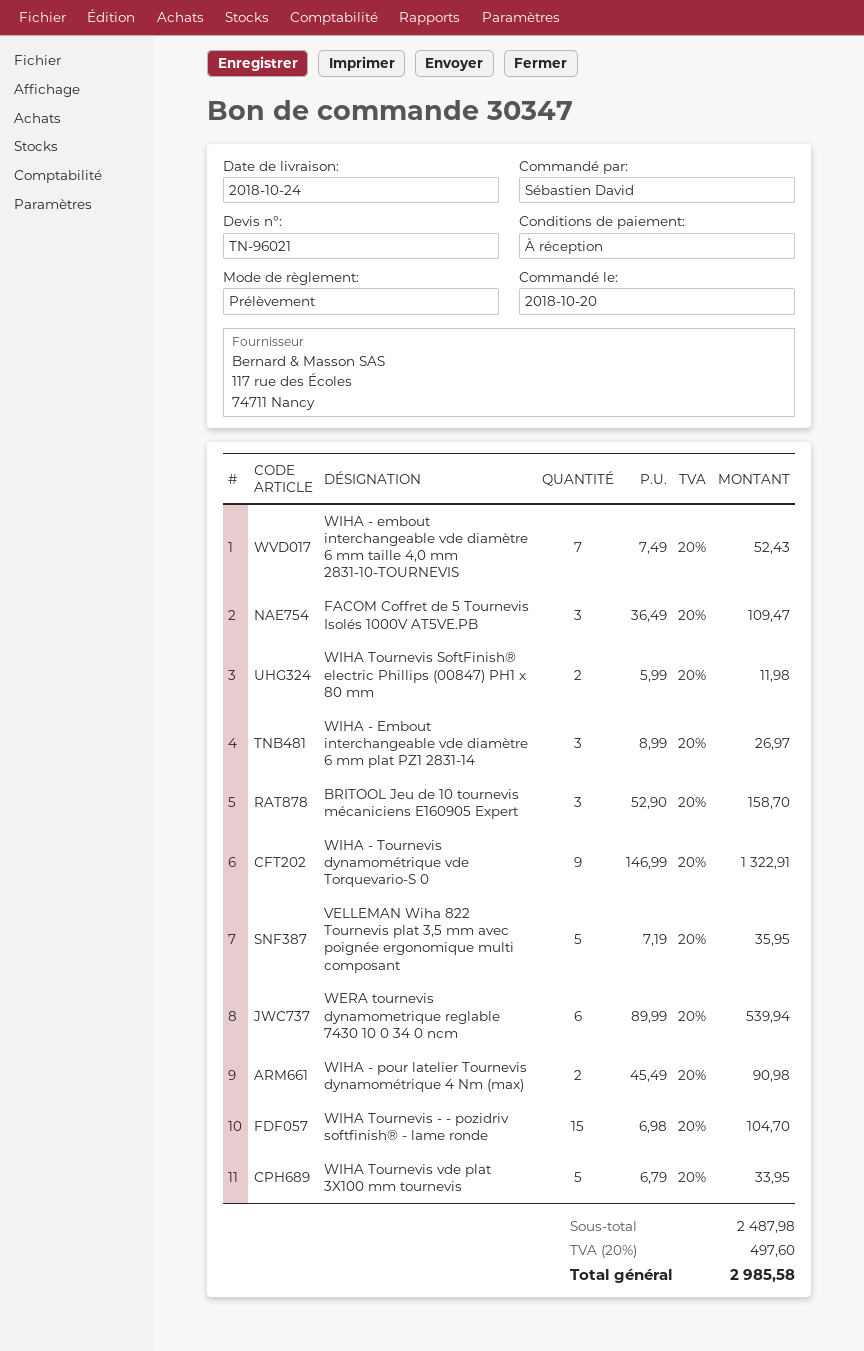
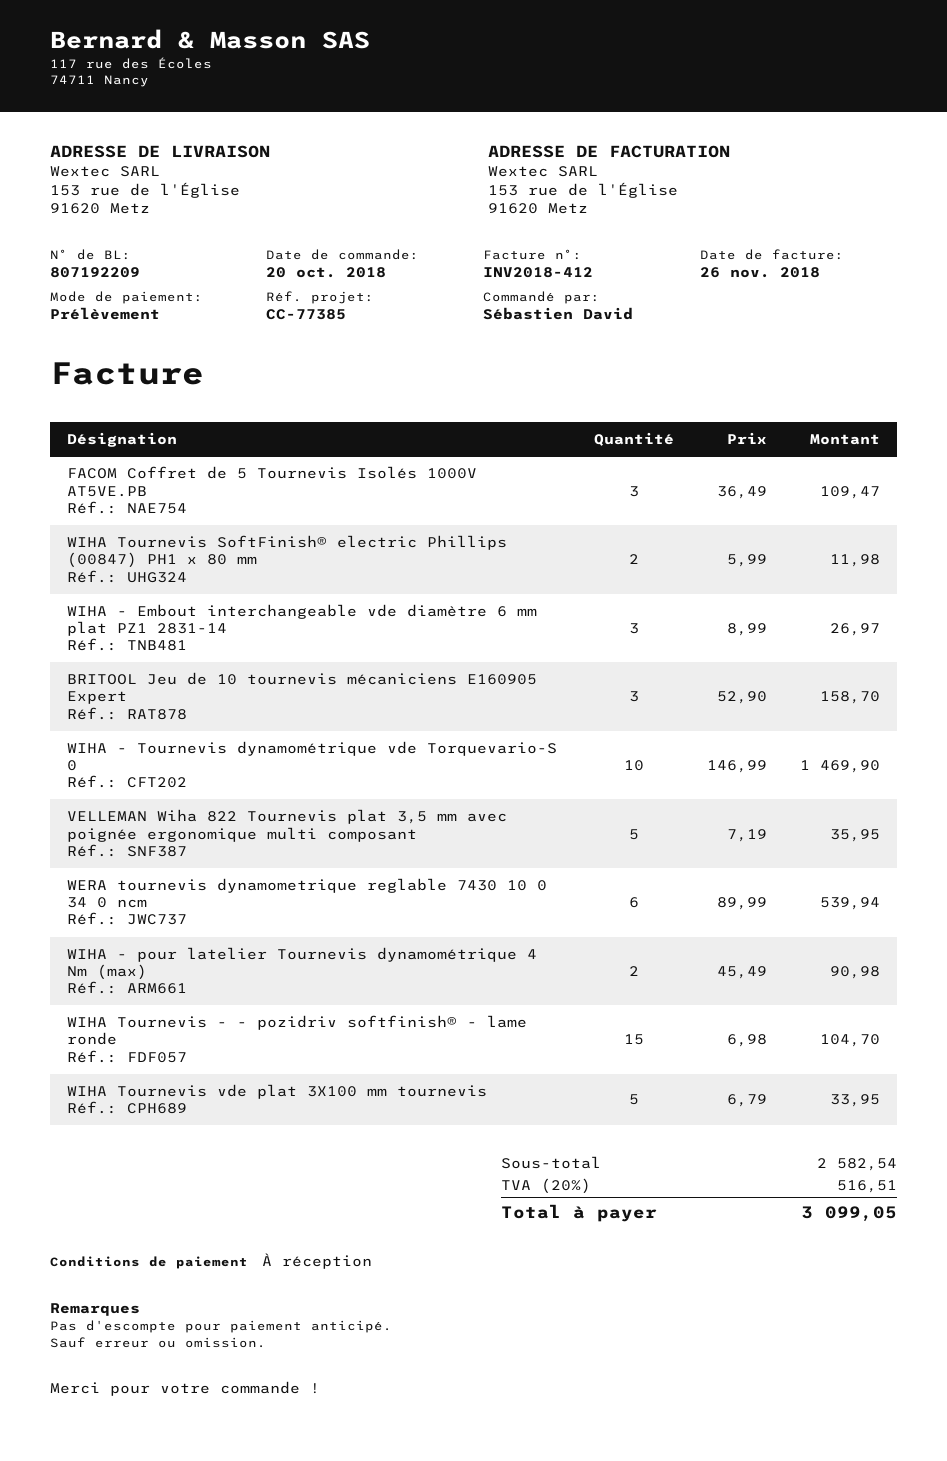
WIHA - embout interchangeable vde diamètre 6 mm taille 4,0 mm 2831-10-TOURNEVIS: 7 x 7.49 = 52.43 -> none
WIHA - Tournevis dynamométrique vde Torquevario-S 0: 9 x 146.99 = 1322.91 -> 10 x 146.99 = 1469.90
subtotal: 2487.98 -> 2582.54
tax: 20% = 497.60 -> 20% = 516.51
total: 2985.58 -> 3099.05

